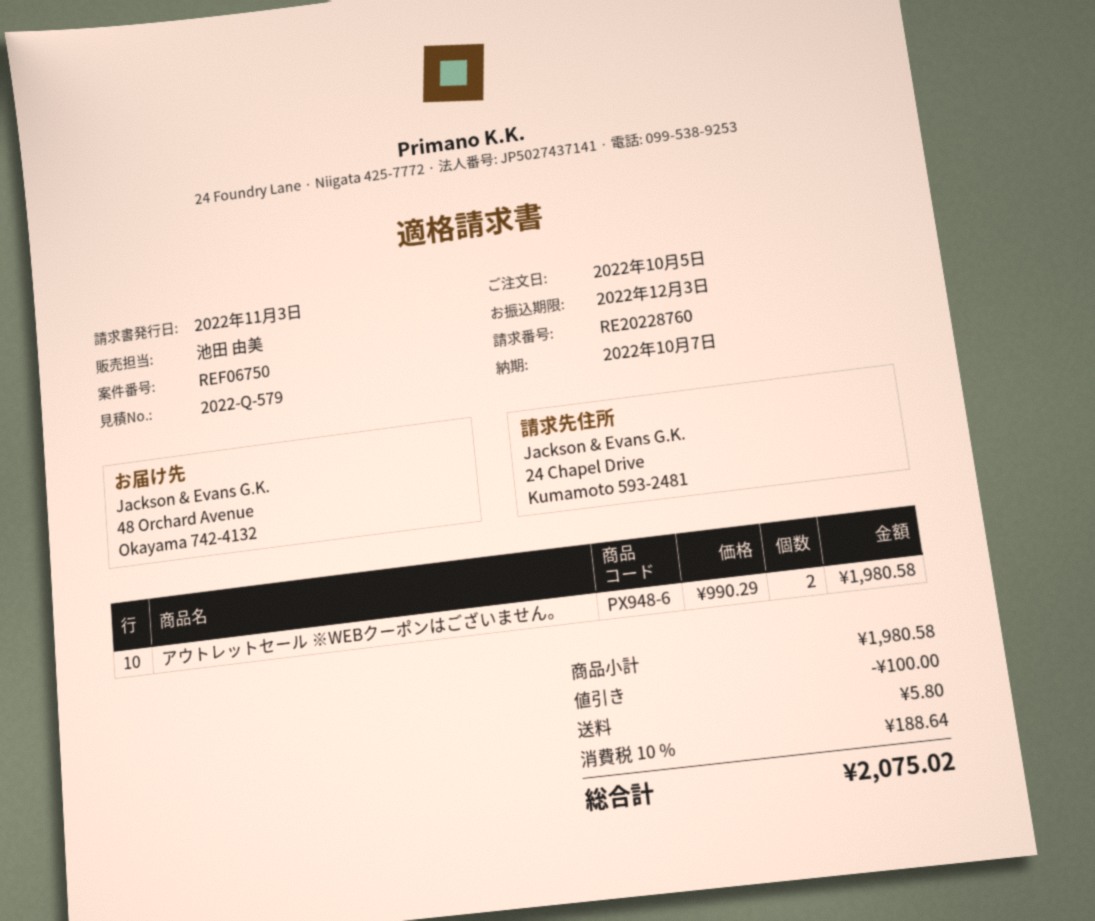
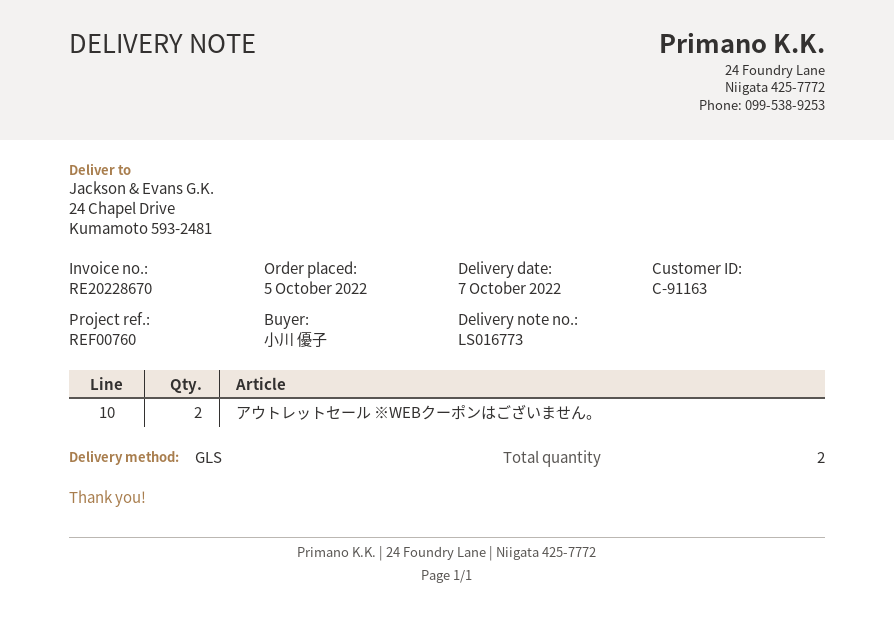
invoice number: RE20228760 -> RE20228670
reference: REF06750 -> REF00760
ship to: 48 Orchard Avenue, Okayama 742-4132 -> 24 Chapel Drive, Kumamoto 593-2481

